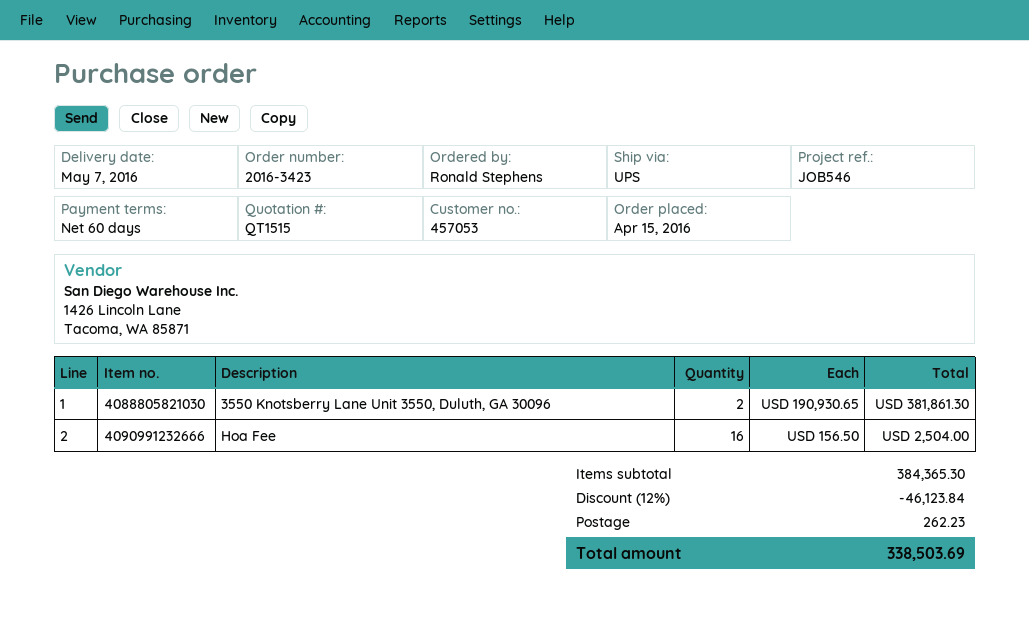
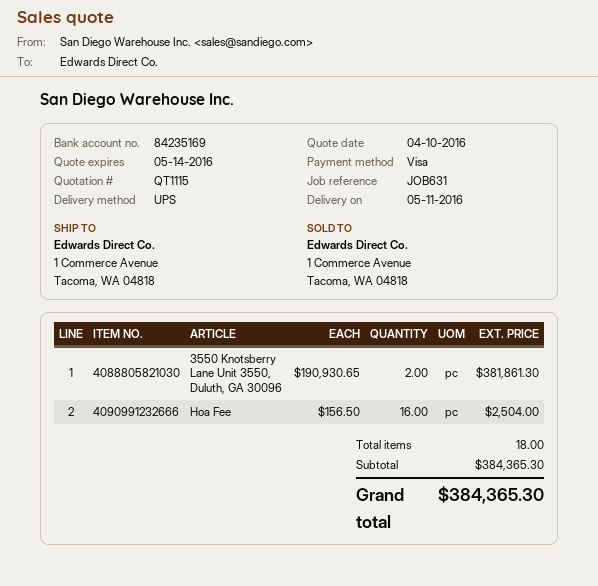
quote number: QT1515 -> QT1115
delivery date: 2016-05-07 -> 2016-05-11
reference: JOB546 -> JOB631
discount: 12% = 46123.84 -> none
shipping: 262.23 -> none
total: 338503.69 -> 384365.30

